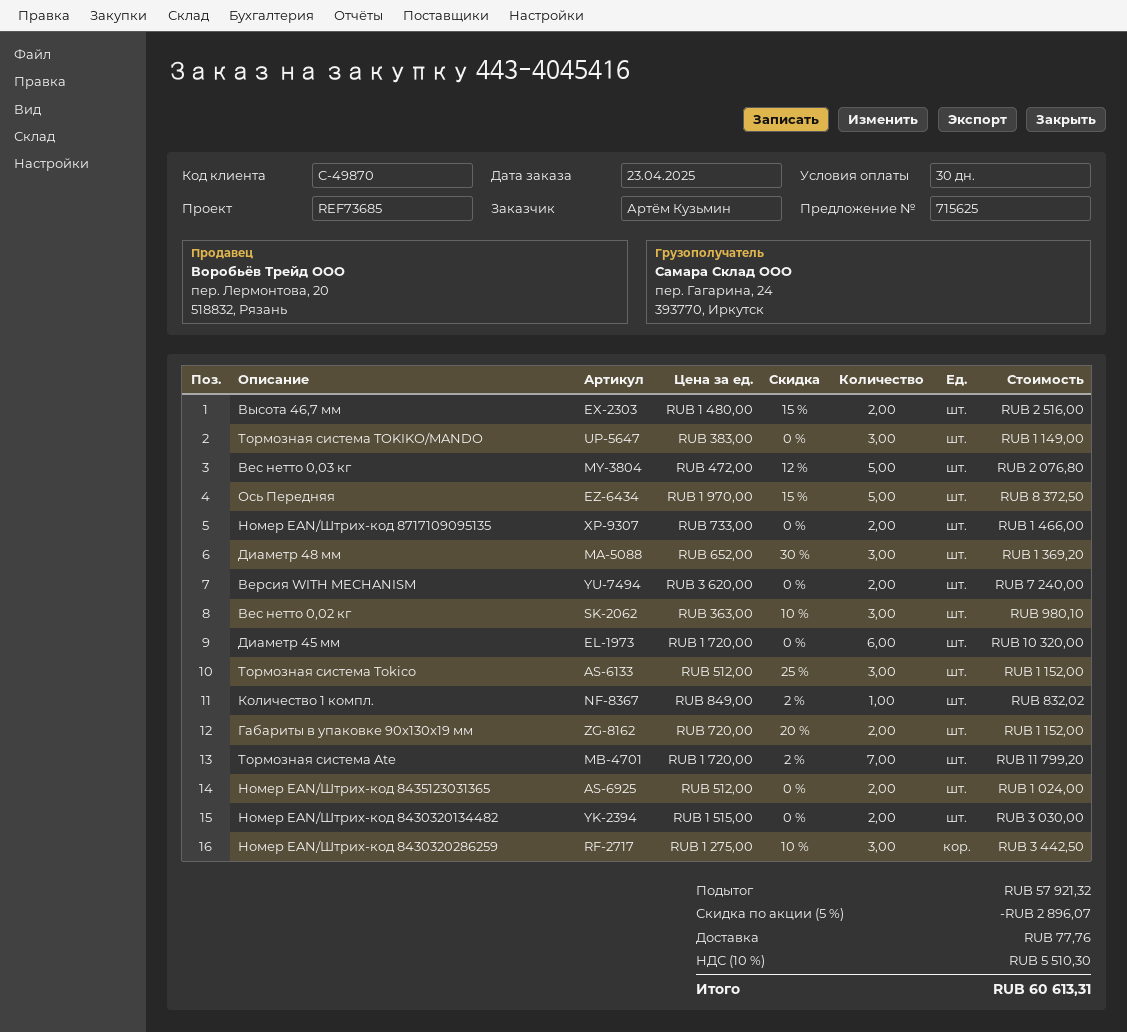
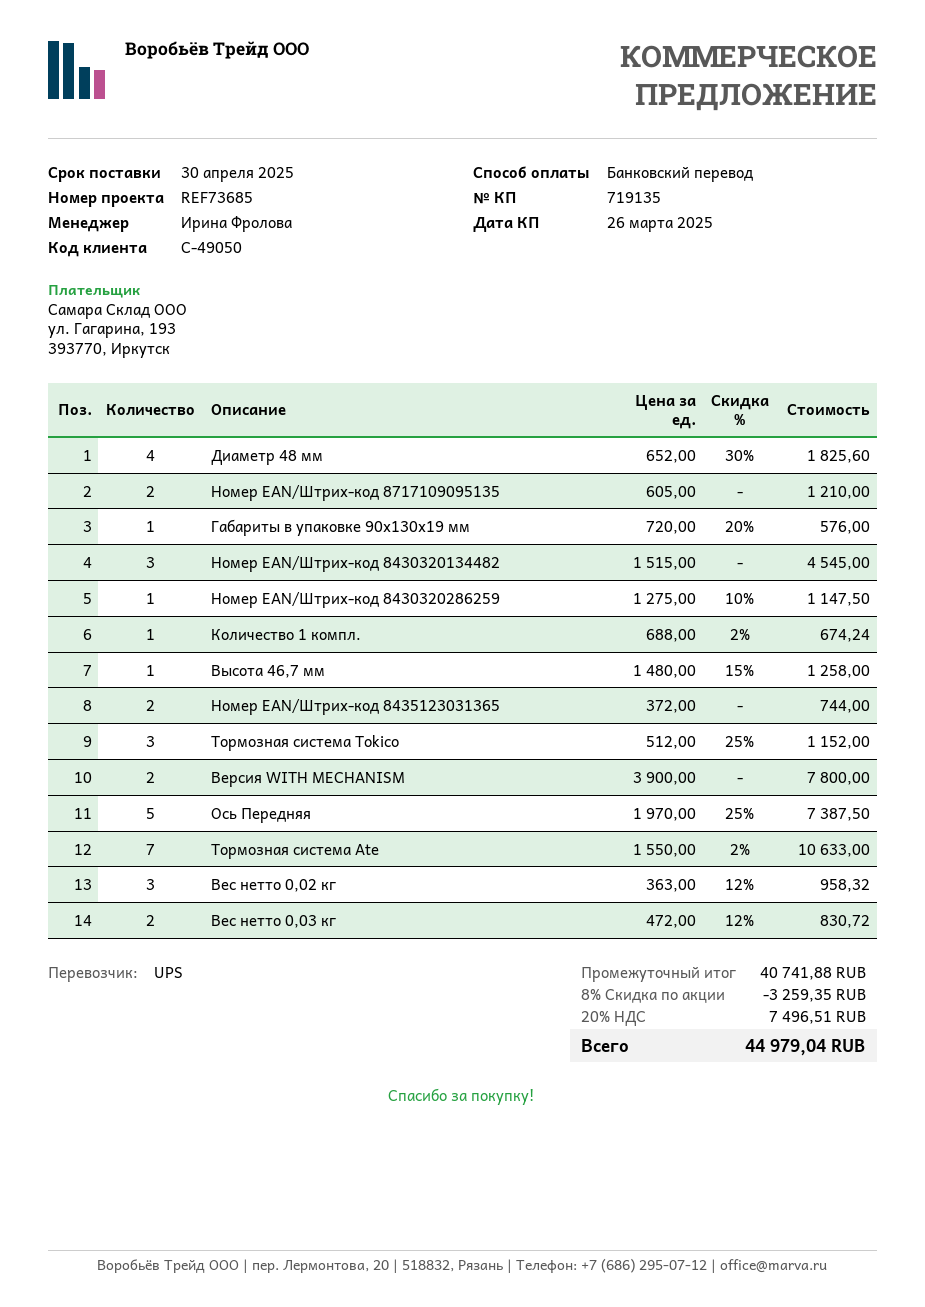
quote number: 715625 -> 719135
customer number: C-49870 -> C-49050
Высота 46,7 мм: 2 x 1480.00 - 15% = 2516.00 -> 1 x 1480.00 - 15% = 1258.00
Тормозная система TOKIKO/MANDO: 3 x 383.00 = 1149.00 -> none
Вес нетто 0,03 кг: 5 x 472.00 - 12% = 2076.80 -> 2 x 472.00 - 12% = 830.72
Ось Передняя: 5 x 1970.00 - 15% = 8372.50 -> 5 x 1970.00 - 25% = 7387.50
Номер EAN/Штрих-код 8717109095135: 2 x 733.00 = 1466.00 -> 2 x 605.00 = 1210.00
Диаметр 48 мм: 3 x 652.00 - 30% = 1369.20 -> 4 x 652.00 - 30% = 1825.60
Версия WITH MECHANISM: 2 x 3620.00 = 7240.00 -> 2 x 3900.00 = 7800.00
Вес нетто 0,02 кг: 3 x 363.00 - 10% = 980.10 -> 3 x 363.00 - 12% = 958.32
Диаметр 45 мм: 6 x 1720.00 = 10320.00 -> none
Количество 1 компл.: 1 x 849.00 - 2% = 832.02 -> 1 x 688.00 - 2% = 674.24
Габариты в упаковке 90x130x19 мм: 2 x 720.00 - 20% = 1152.00 -> 1 x 720.00 - 20% = 576.00
Тормозная система Ate: 7 x 1720.00 - 2% = 11799.20 -> 7 x 1550.00 - 2% = 10633.00
Номер EAN/Штрих-код 8435123031365: 2 x 512.00 = 1024.00 -> 2 x 372.00 = 744.00
Номер EAN/Штрих-код 8430320134482: 2 x 1515.00 = 3030.00 -> 3 x 1515.00 = 4545.00
Номер EAN/Штрих-код 8430320286259: 3 x 1275.00 - 10% = 3442.50 -> 1 x 1275.00 - 10% = 1147.50
subtotal: 57921.32 -> 40741.88
discount: 5% = 2896.07 -> 8% = 3259.35
shipping: 77.76 -> none
tax: 10% = 5510.30 -> 20% = 7496.51
total: 60613.31 -> 44979.04

